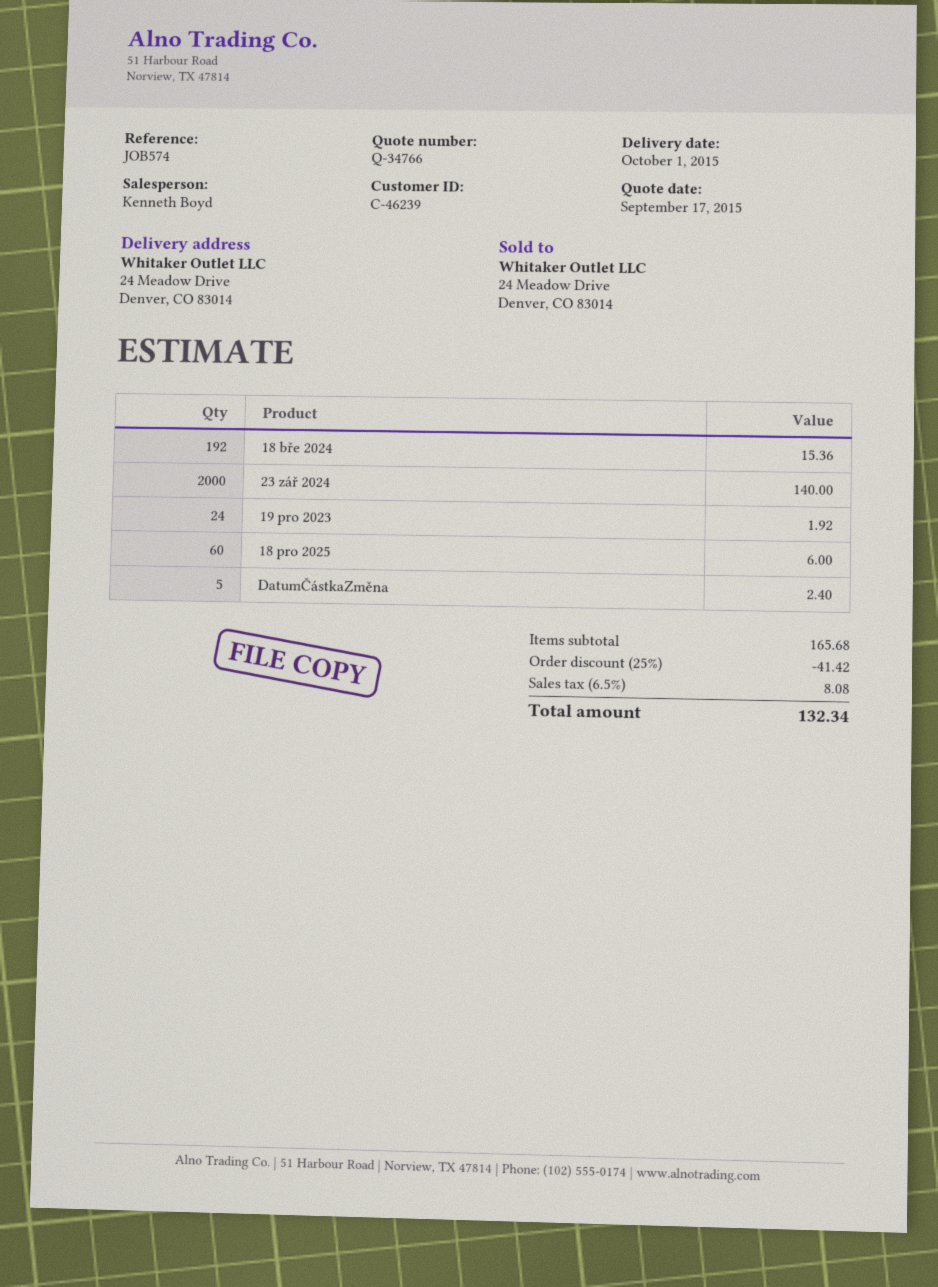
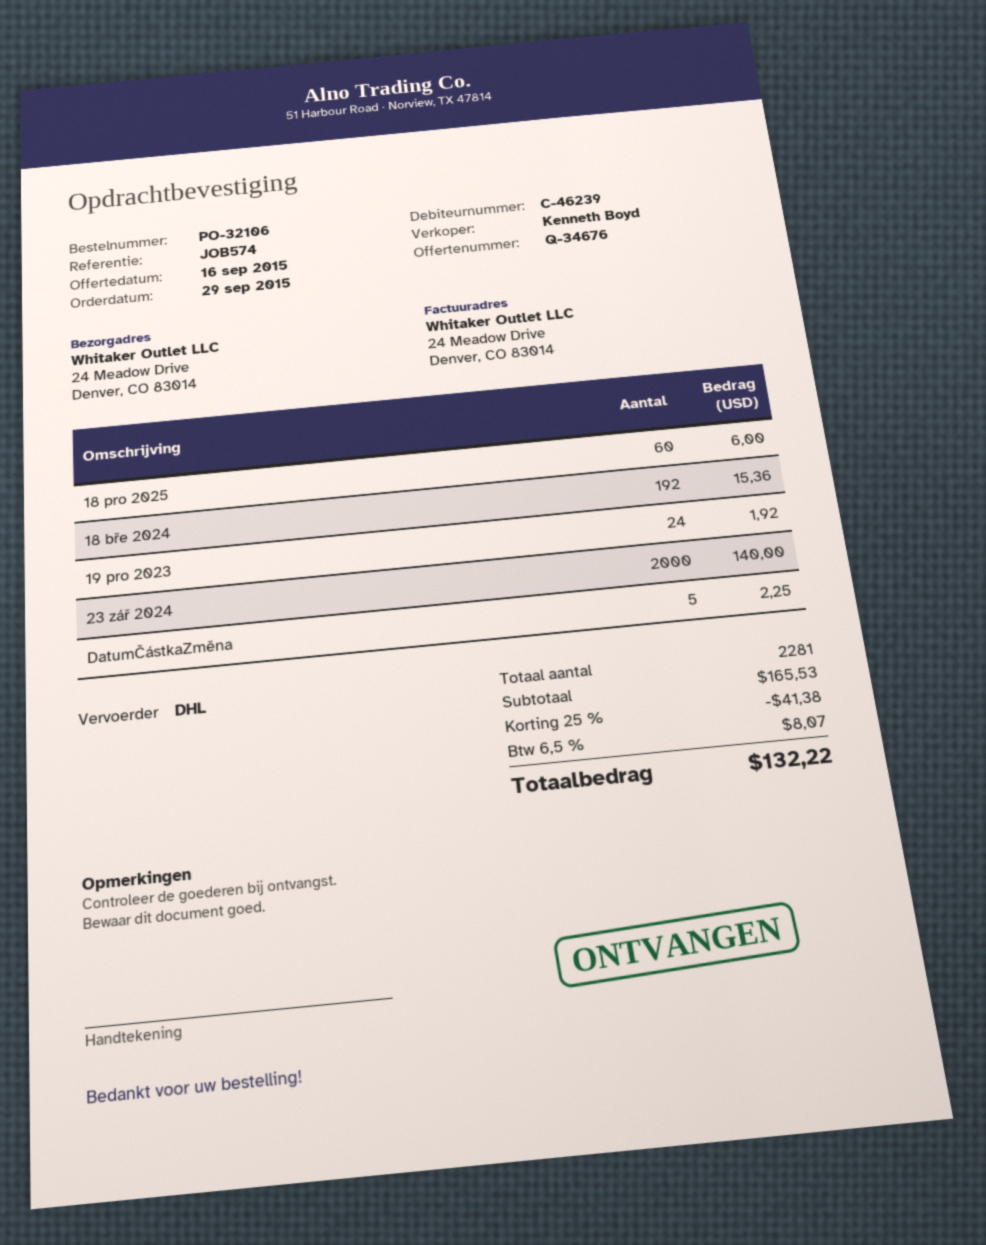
quote number: Q-34766 -> Q-34676
quote date: 2015-09-17 -> 2015-09-16
DatumČástkaZměna: 5 for 2.40 -> 5 for 2.25
subtotal: 165.68 -> 165.53
discount: 25% = 41.42 -> 25% = 41.38
tax: 6.5% = 8.08 -> 6.5% = 8.07
total: 132.34 -> 132.22

